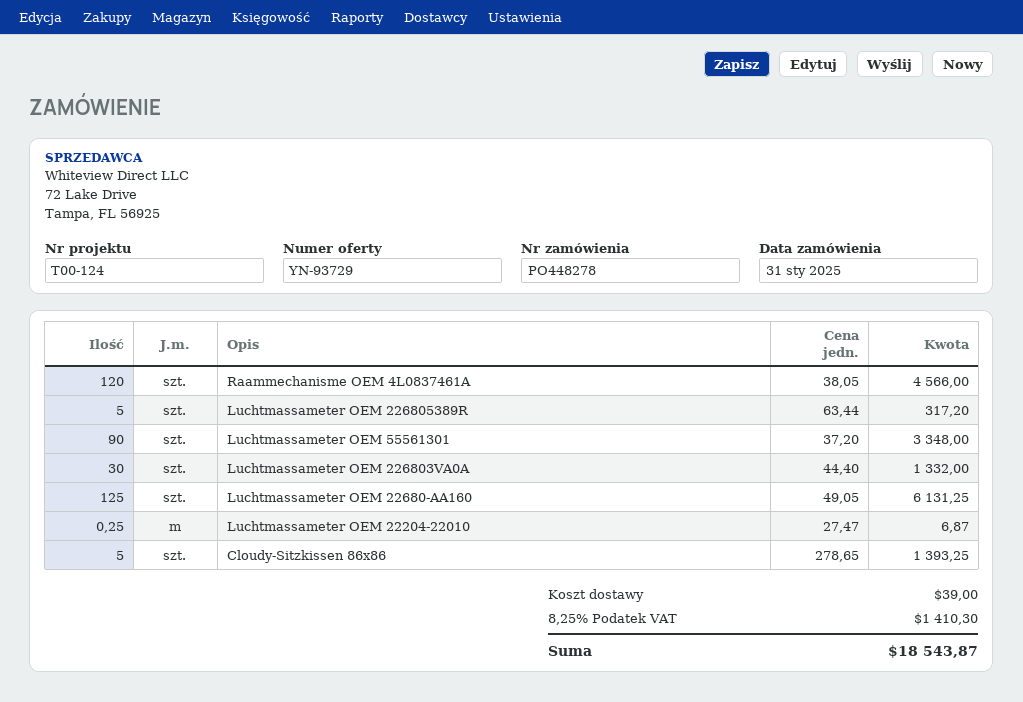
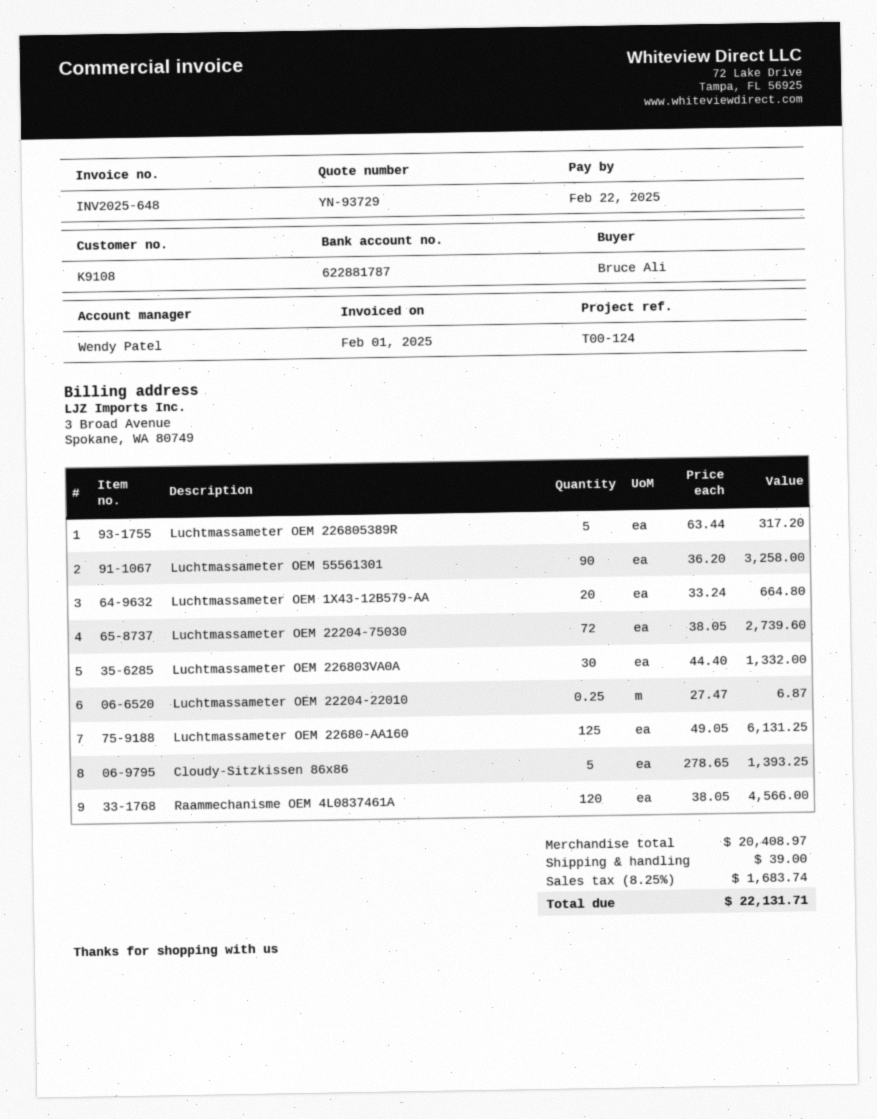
Luchtmassameter OEM 55561301: 90 x 37.20 = 3348.00 -> 90 x 36.20 = 3258.00
Luchtmassameter OEM 1X43-12B579-AA: none -> 20 x 33.24 = 664.80
Luchtmassameter OEM 22204-75030: none -> 72 x 38.05 = 2739.60
tax: 8.25% = 1410.30 -> 8.25% = 1683.74
total: 18543.87 -> 22131.71

